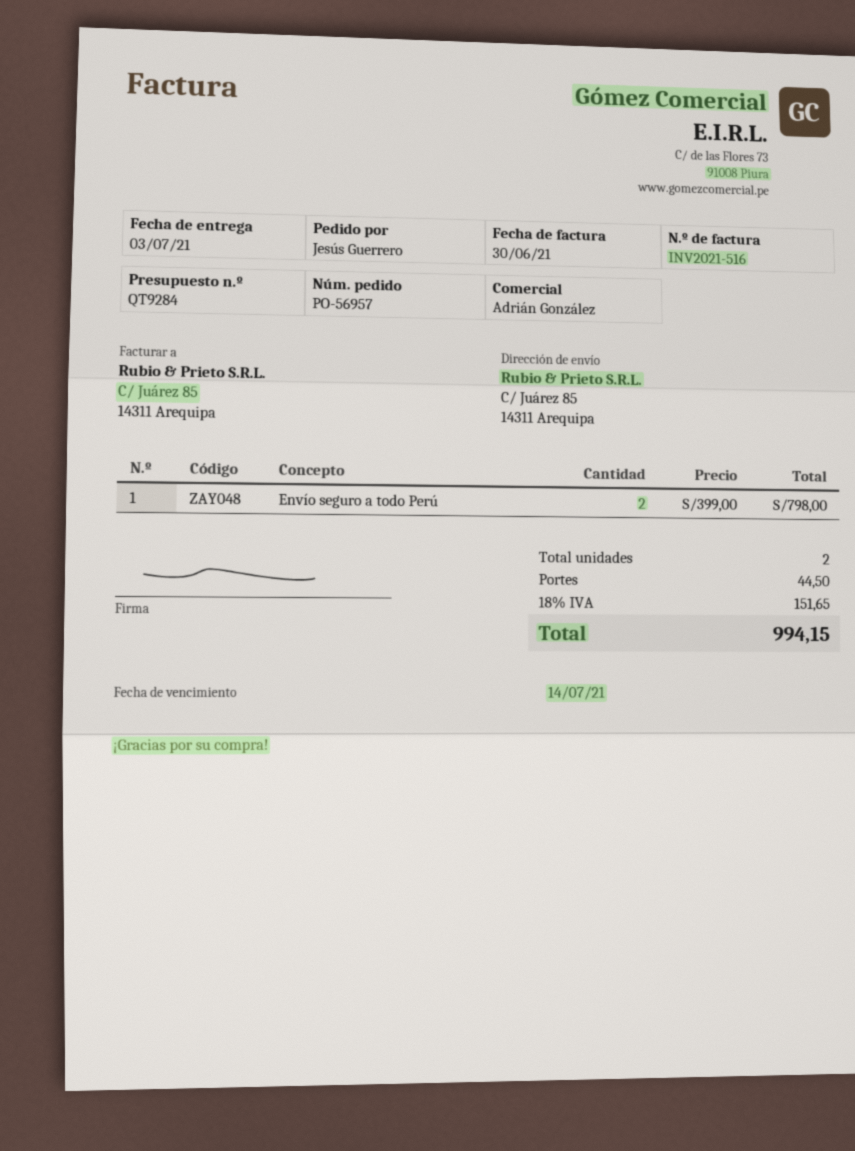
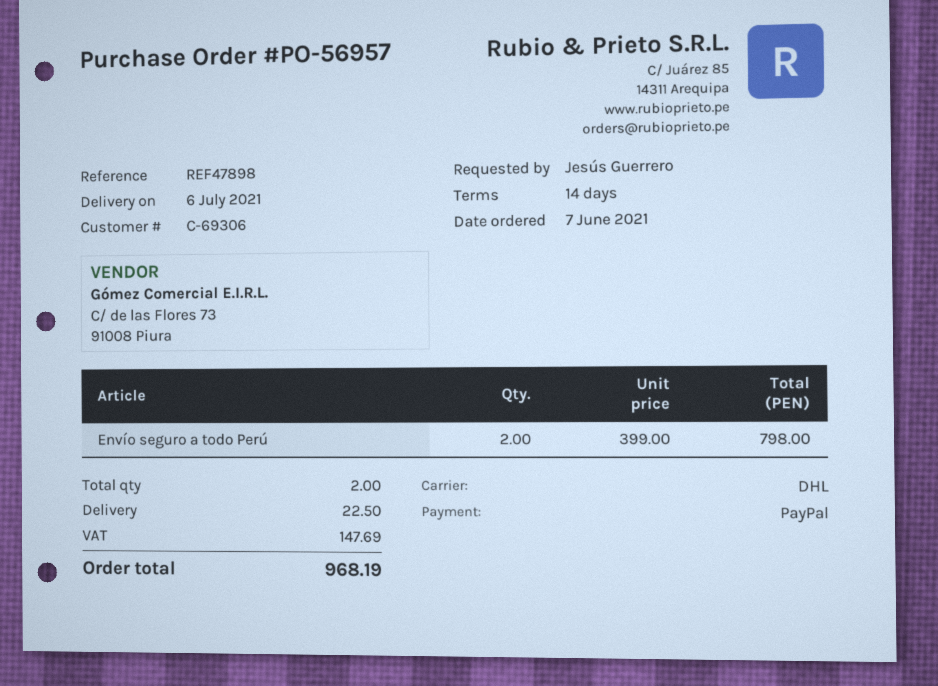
delivery date: 2021-07-03 -> 2021-07-06
shipping: 44.50 -> 22.50
tax: 151.65 -> 147.69
total: 994.15 -> 968.19

